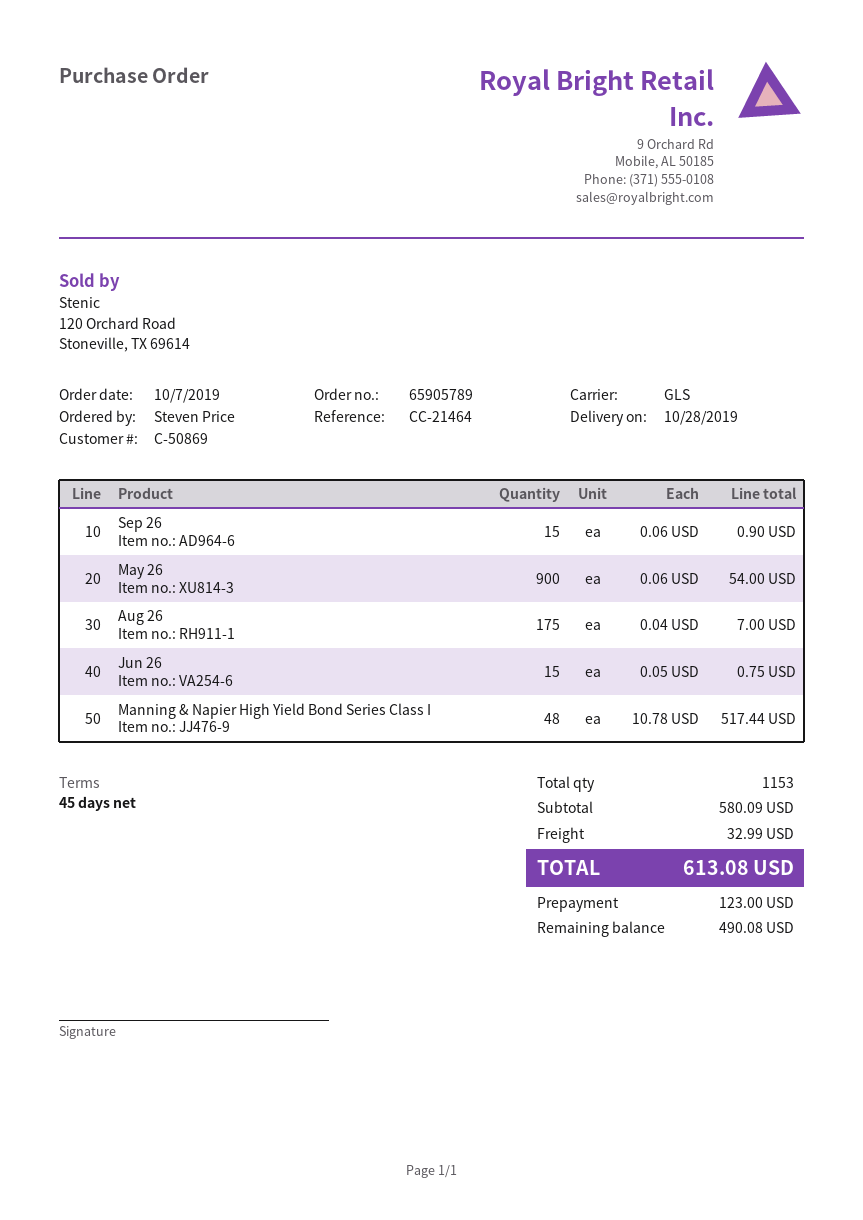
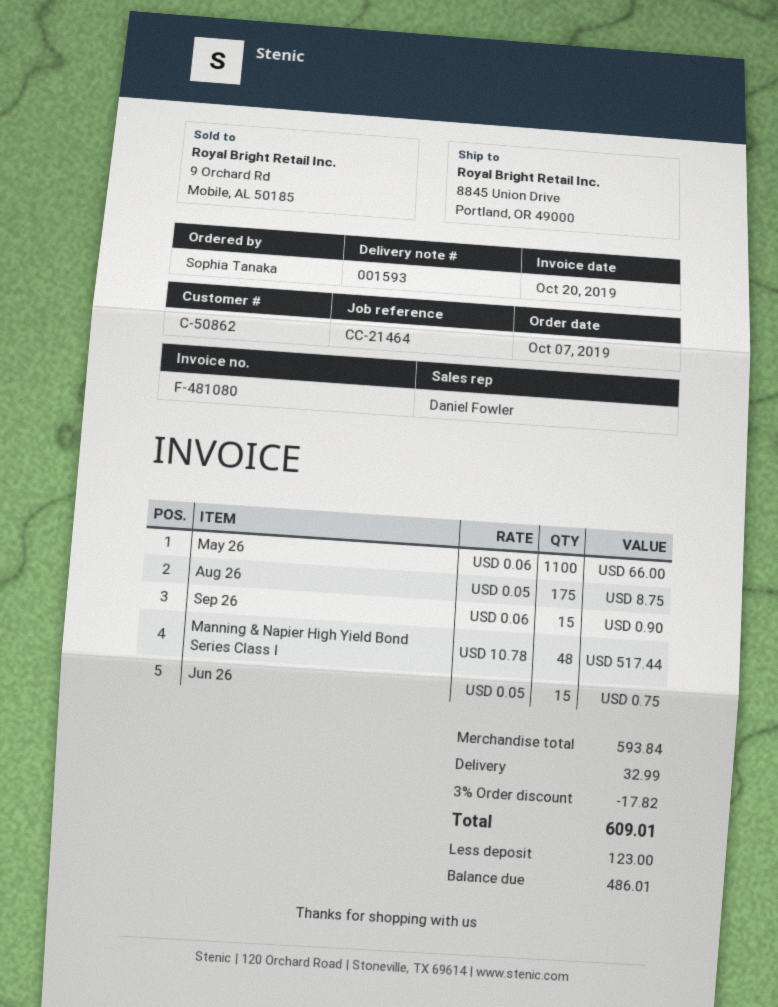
customer number: C-50869 -> C-50862
ordered by: Steven Price -> Sophia Tanaka
May 26: 900 x 0.06 = 54.00 -> 1100 x 0.06 = 66.00
Aug 26: 175 x 0.04 = 7.00 -> 175 x 0.05 = 8.75
subtotal: 580.09 -> 593.84
discount: none -> 3% = 17.82
total: 613.08 -> 609.01
balance: 490.08 -> 486.01

